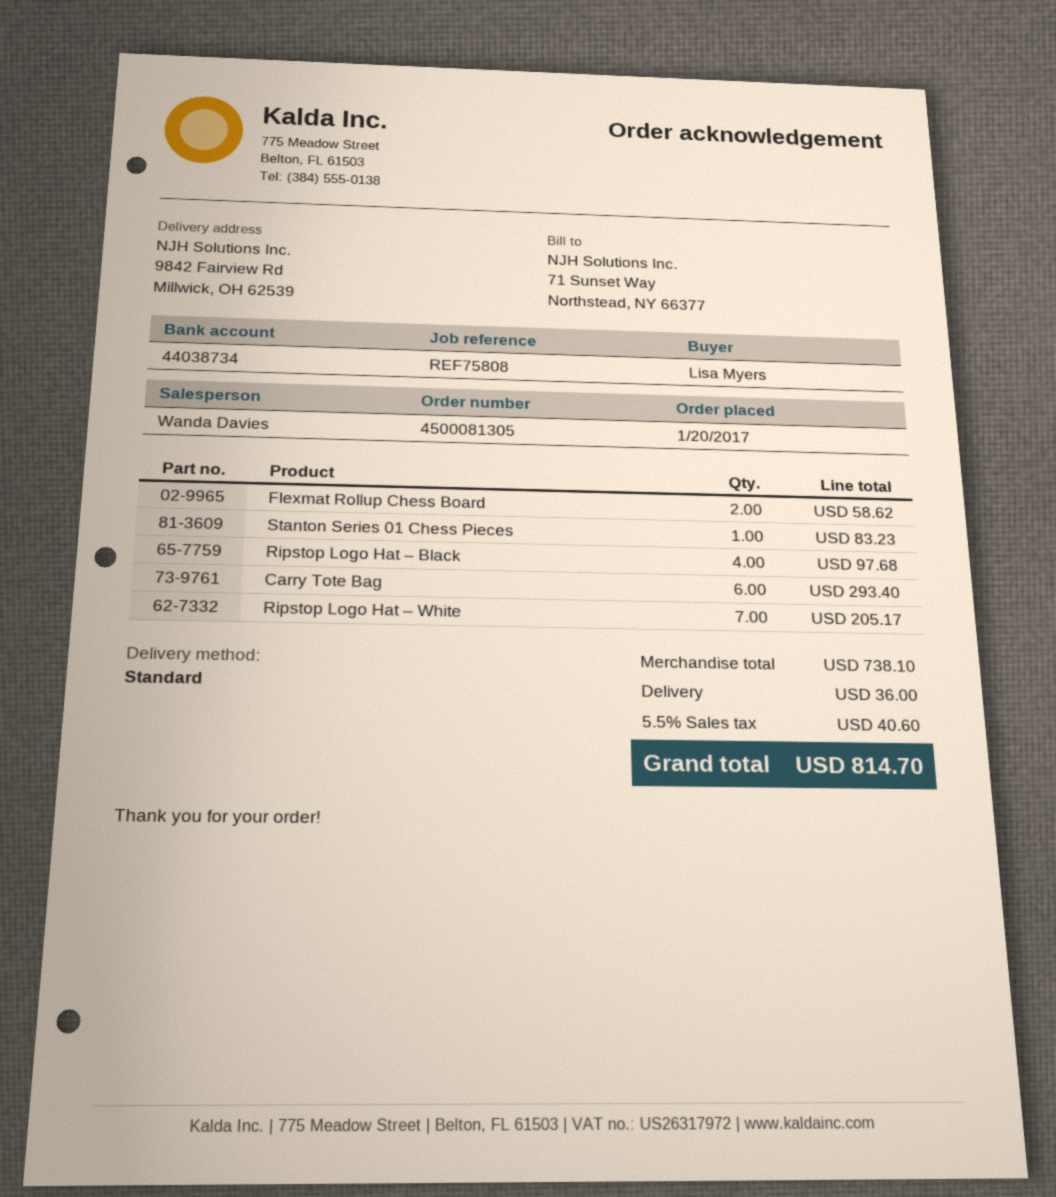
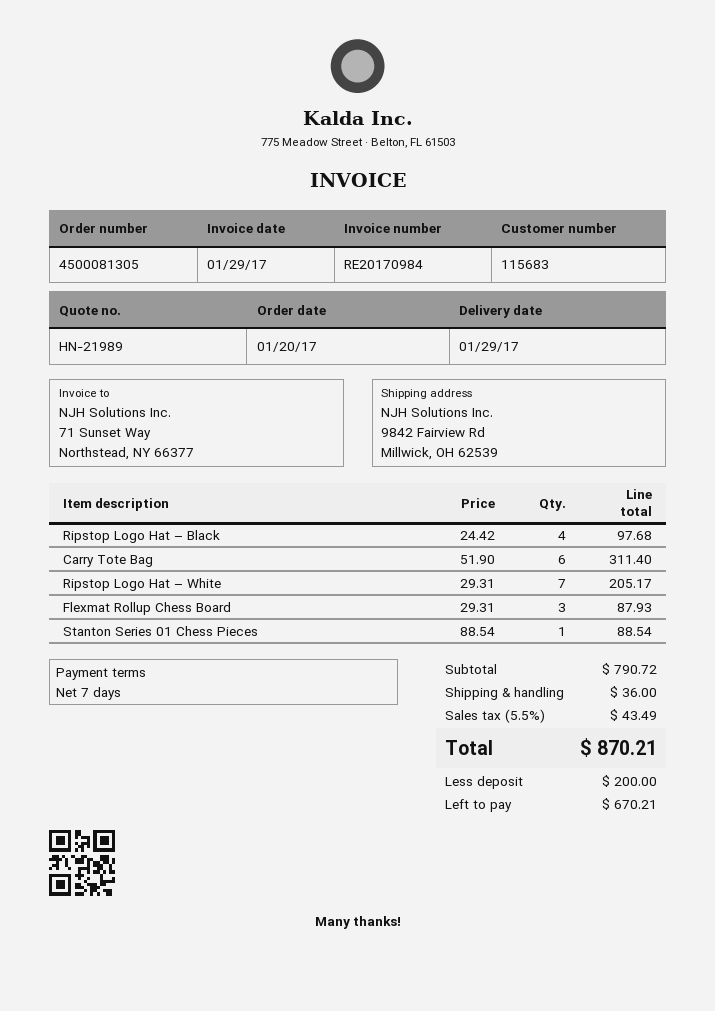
Flexmat Rollup Chess Board: 2 for 58.62 -> 3 for 87.93
Stanton Series 01 Chess Pieces: 1 for 83.23 -> 1 for 88.54
Carry Tote Bag: 6 for 293.40 -> 6 for 311.40
subtotal: 738.10 -> 790.72
tax: 5.5% = 40.60 -> 5.5% = 43.49
total: 814.70 -> 870.21

